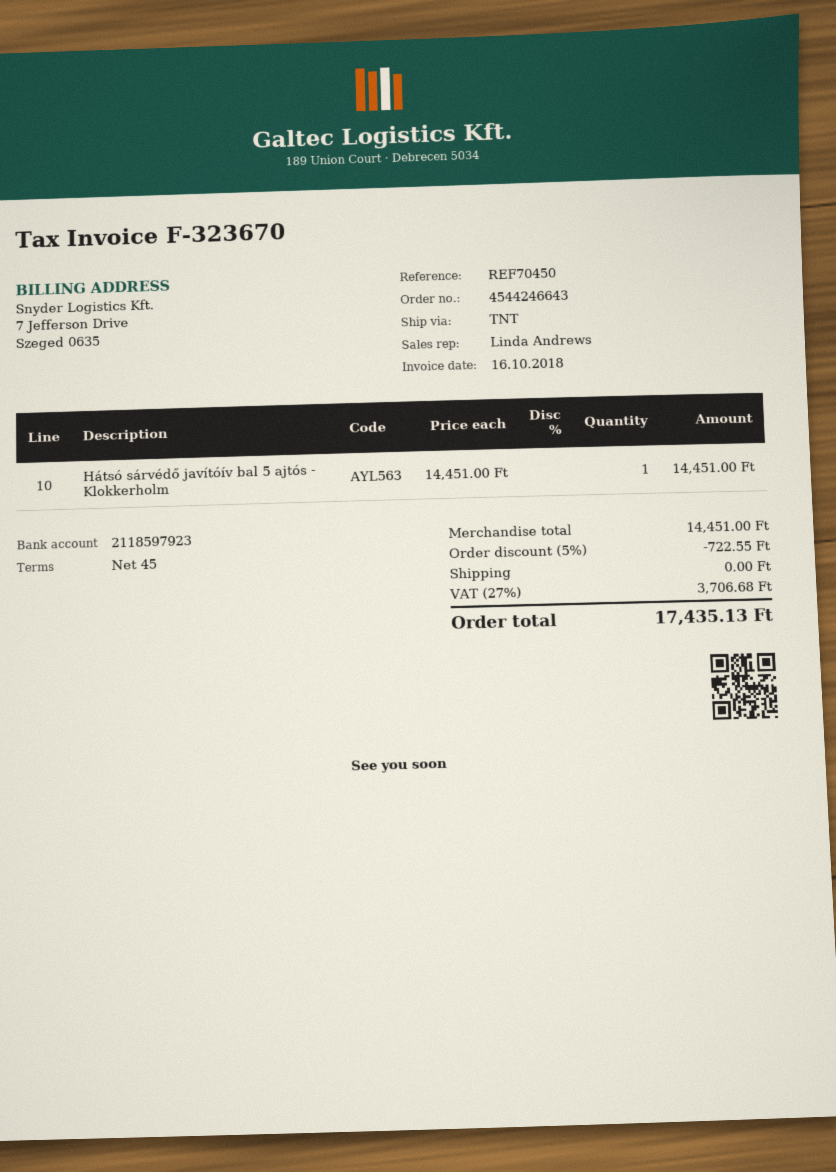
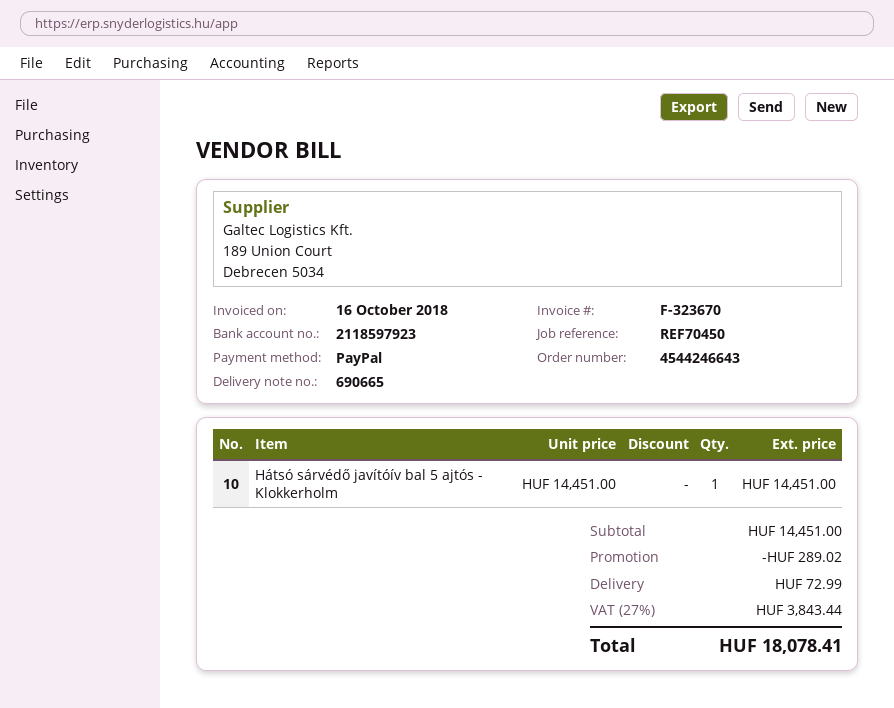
discount: 722.55 -> 289.02
shipping: 0.00 -> 72.99
tax: 27% = 3706.68 -> 27% = 3843.44
total: 17435.13 -> 18078.41

